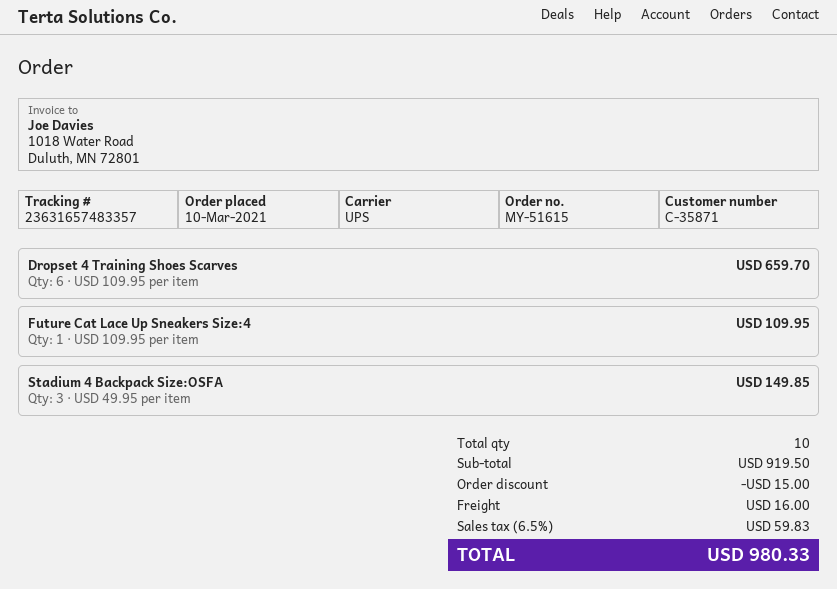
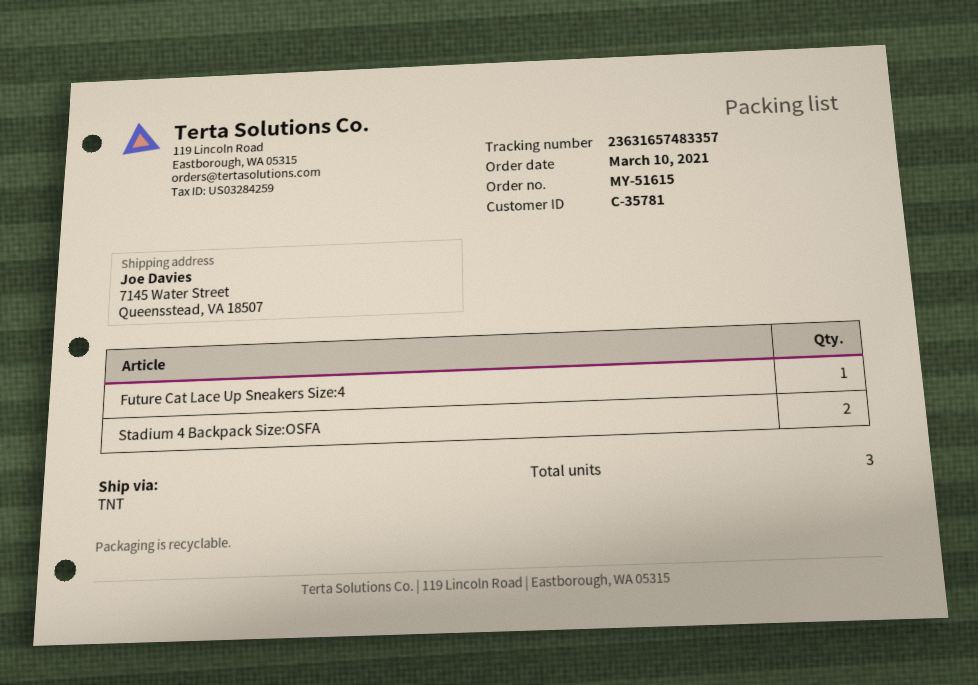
customer number: C-35871 -> C-35781
shipping method: UPS -> TNT
Dropset 4 Training Shoes Scarves: 6 -> none
Stadium 4 Backpack Size:OSFA: 3 -> 2
total quantity: 10 -> 3

